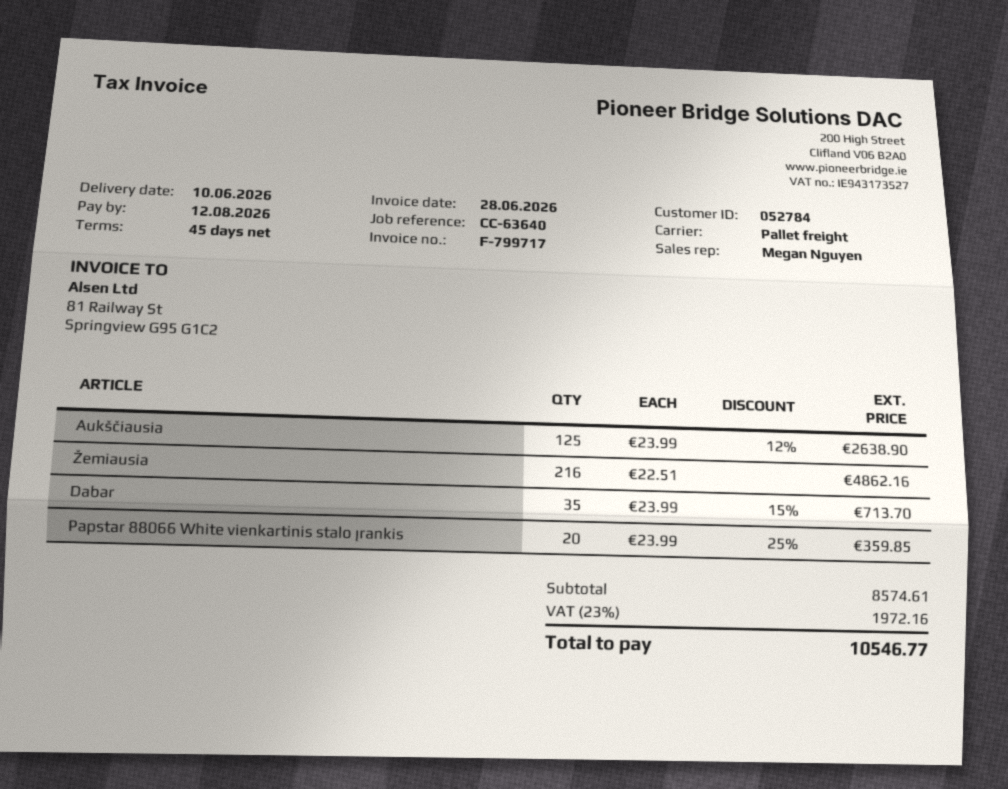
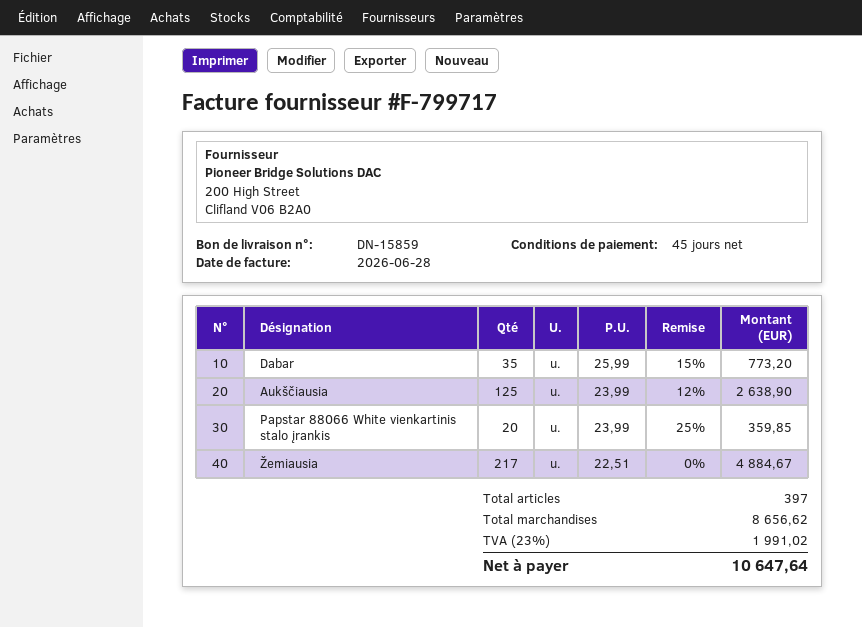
Žemiausia: 216 x 22.51 = 4862.16 -> 217 x 22.51 = 4884.67
Dabar: 35 x 23.99 - 15% = 713.70 -> 35 x 25.99 - 15% = 773.20
subtotal: 8574.61 -> 8656.62
tax: 23% = 1972.16 -> 23% = 1991.02
total: 10546.77 -> 10647.64

